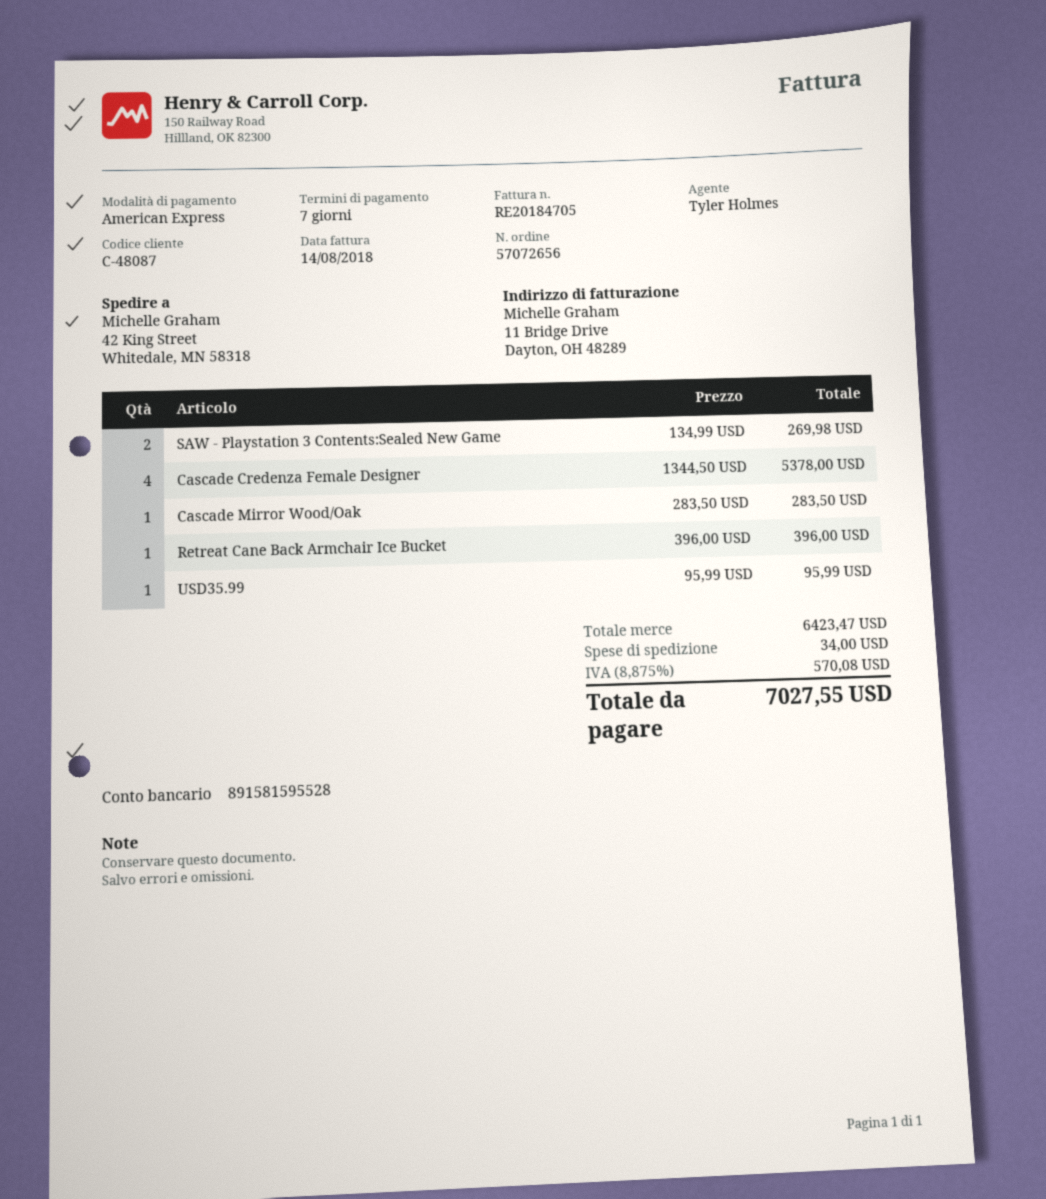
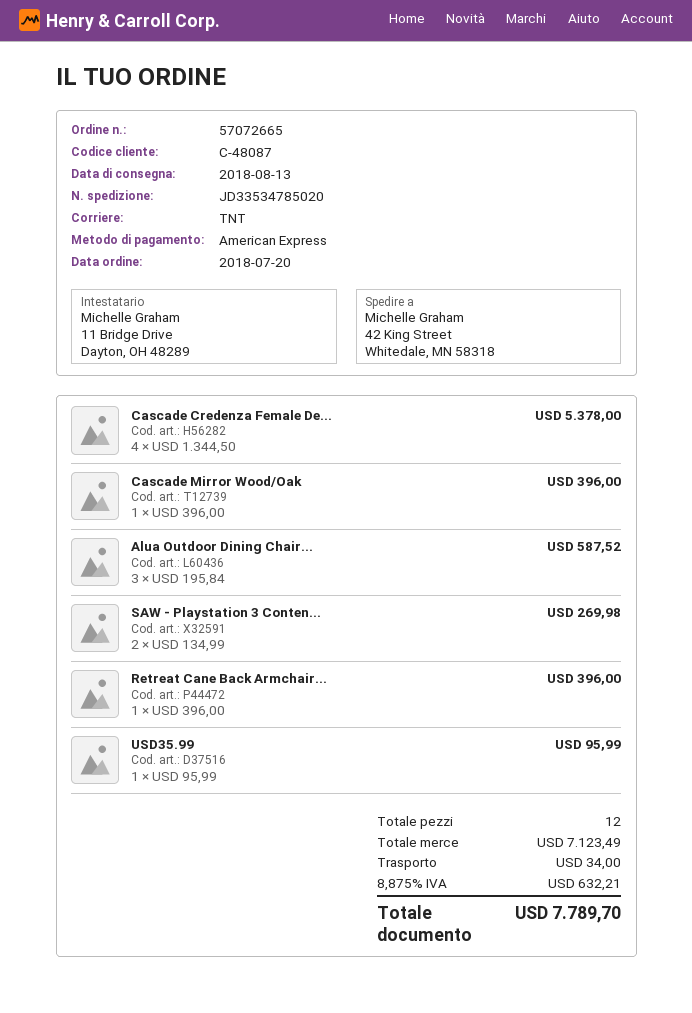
order number: 57072656 -> 57072665
Cascade Mirror Wood/Oak: 1 x 283.50 = 283.50 -> 1 x 396.00 = 396.00
Alua Outdoor Dining Chair...: none -> 3 x 195.84 = 587.52
subtotal: 6423.47 -> 7123.49
tax: 8.875% = 570.08 -> 8.875% = 632.21
total: 7027.55 -> 7789.70

